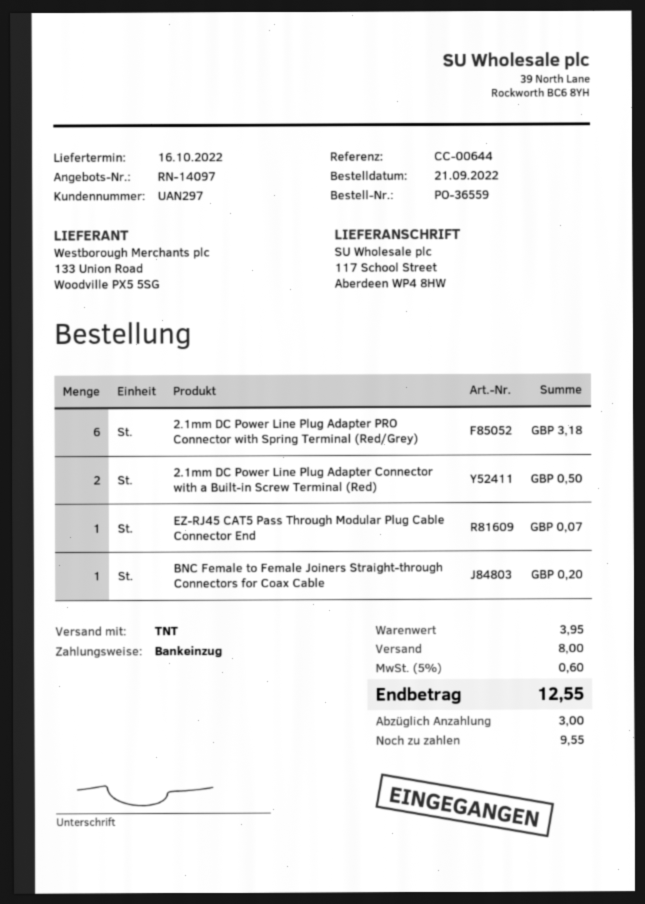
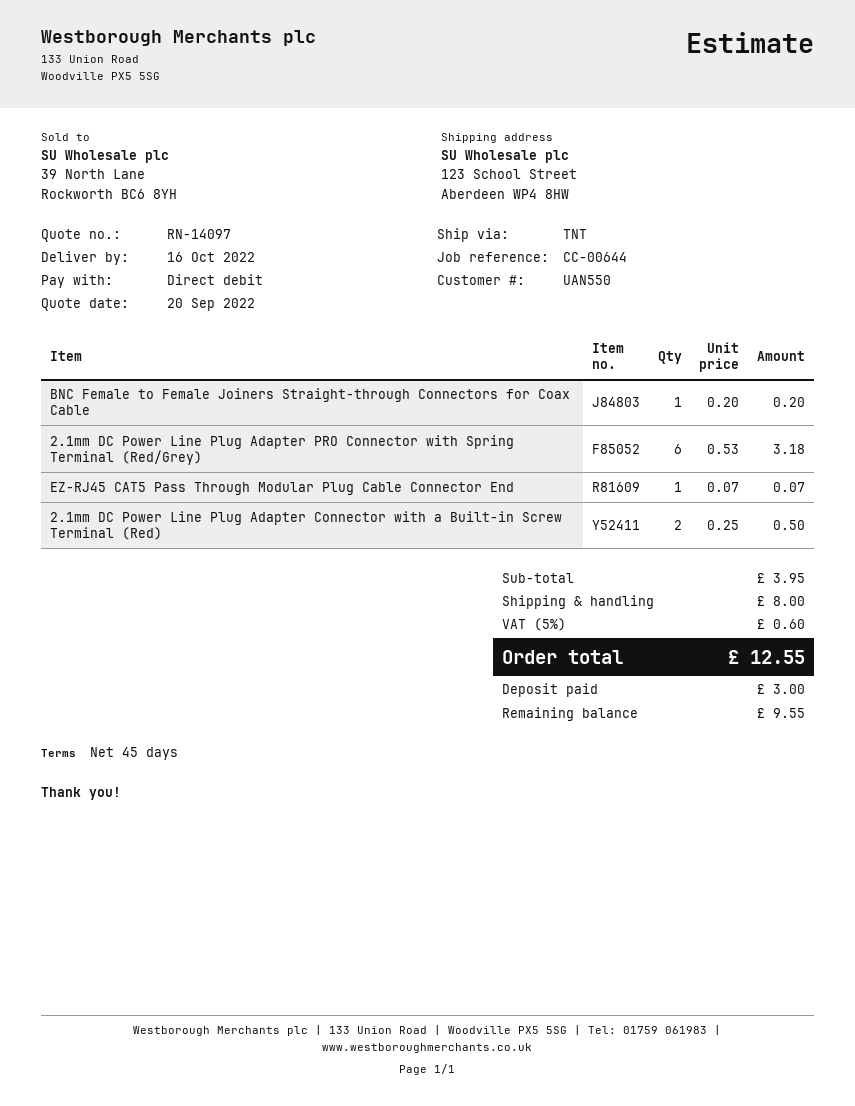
customer number: UAN297 -> UAN550
ship to: 117 School Street, Aberdeen WP4 8HW -> 123 School Street, Aberdeen WP4 8HW

